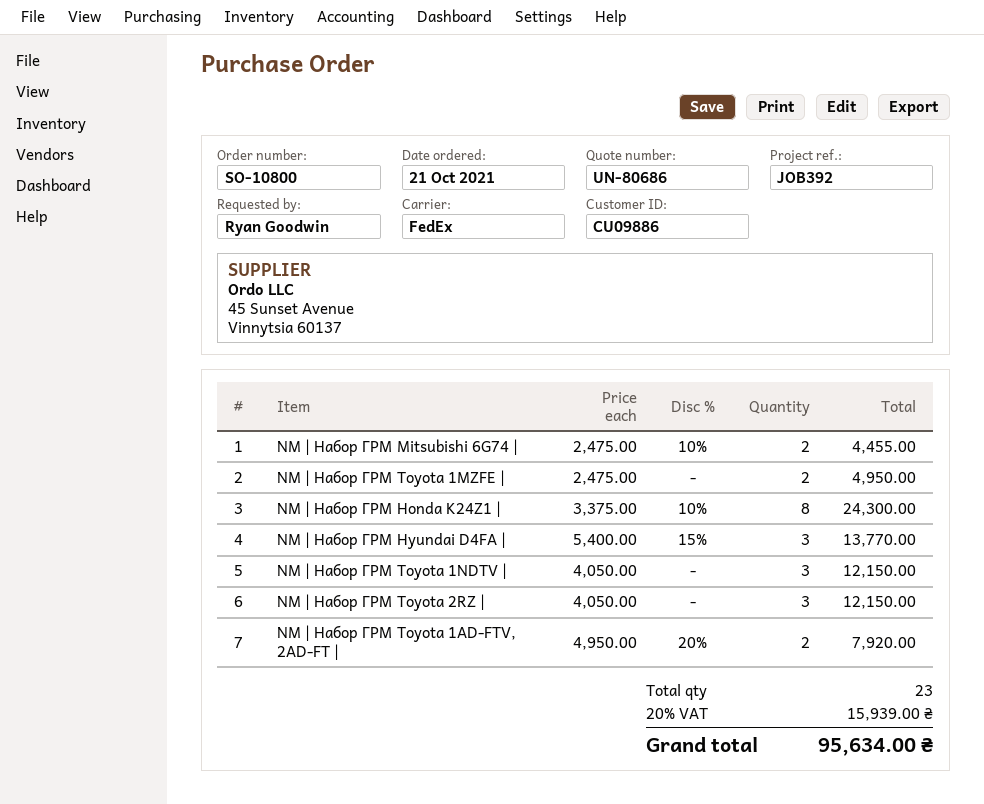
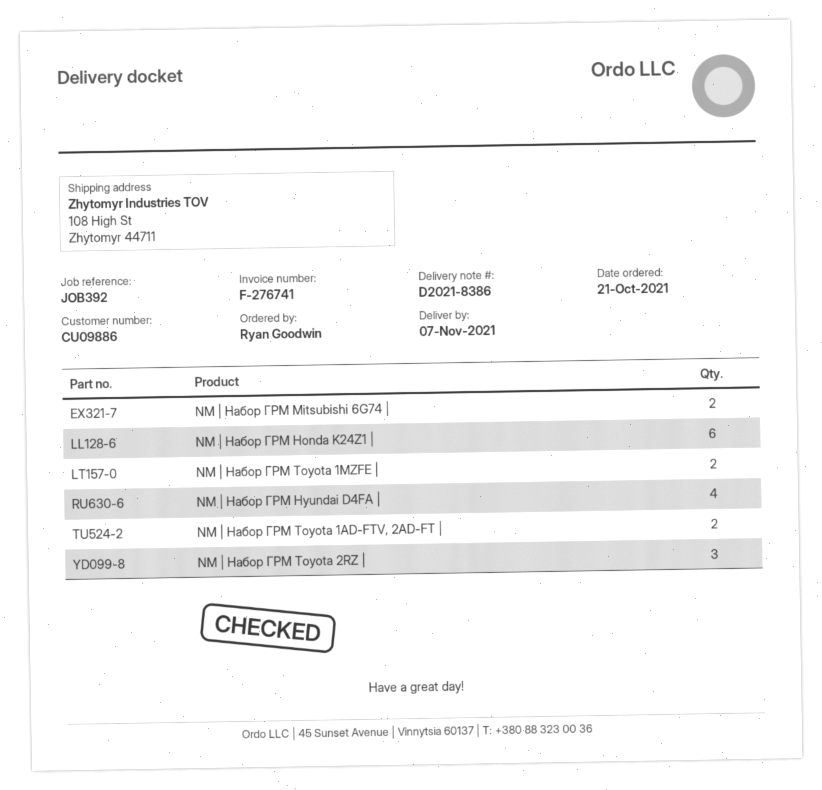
NM | Набор ГРМ Honda K24Z1 |: 8 -> 6
NM | Набор ГРМ Hyundai D4FA |: 3 -> 4
NM | Набор ГРМ Toyota 1NDTV |: 3 -> none

